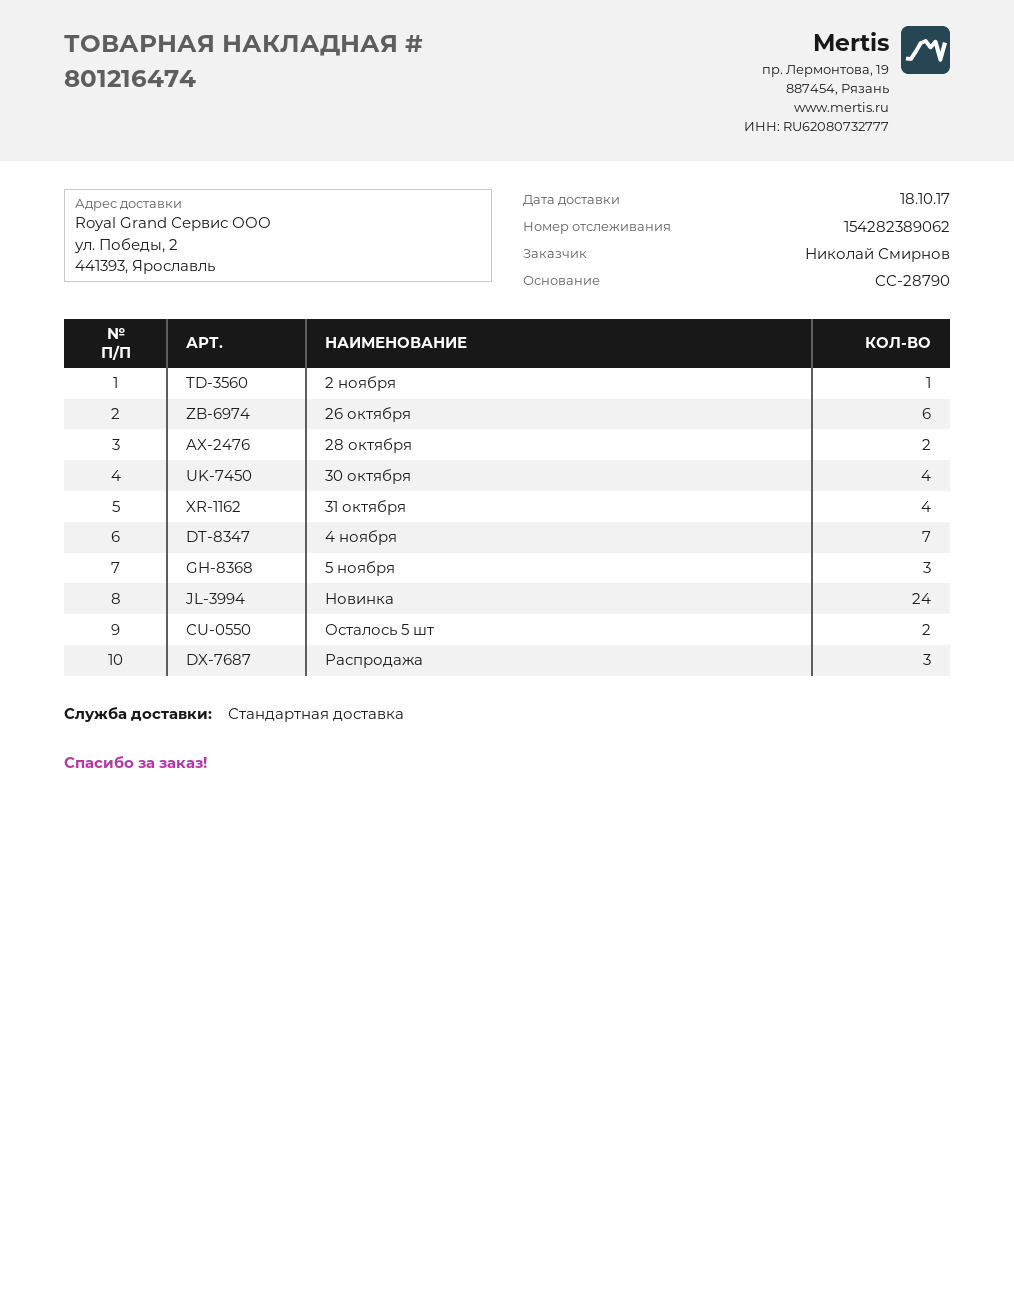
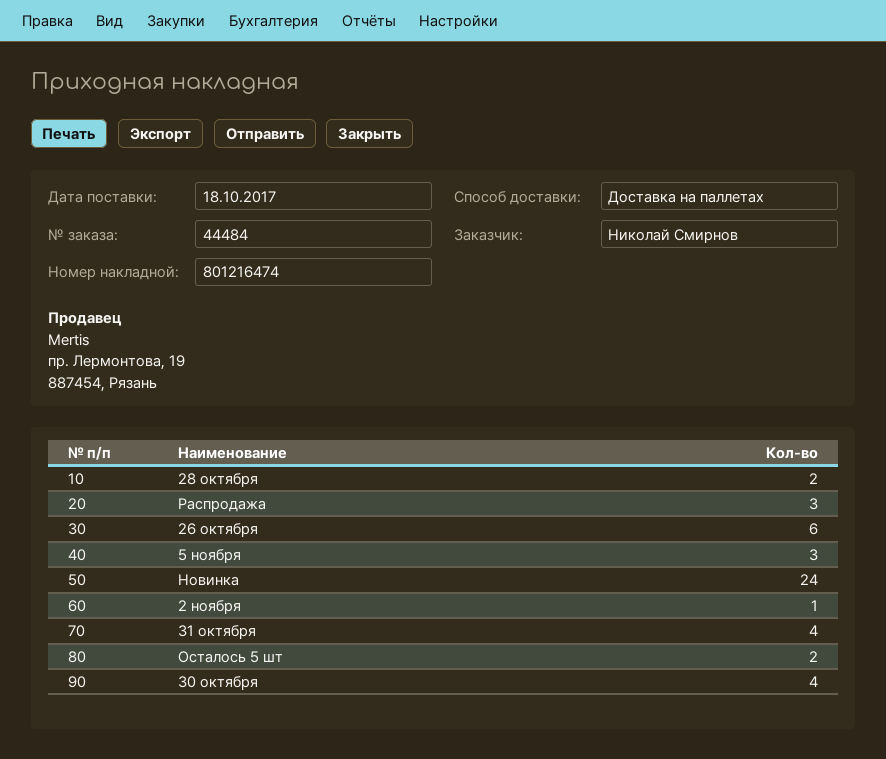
shipping method: standard -> pallet freight
4 ноября: 7 -> none

